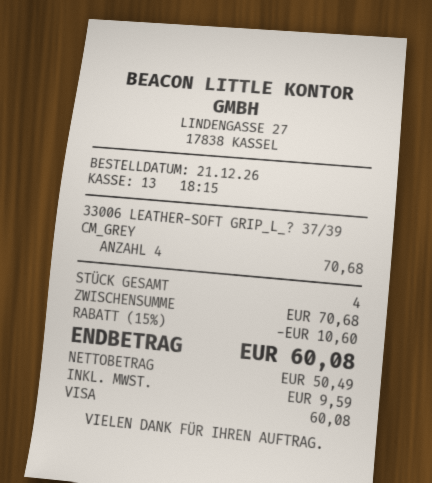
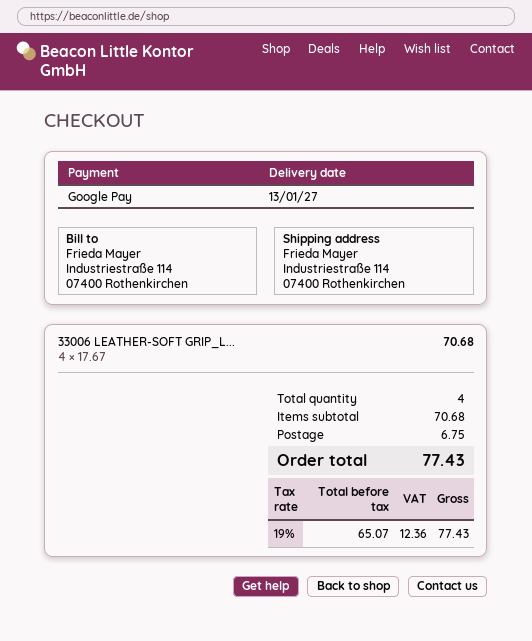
payment method: Visa -> Google Pay
discount: 15% = 10.60 -> none
shipping: none -> 6.75
net: 50.49 -> 65.07
tax: 9.59 -> 12.36
total: 60.08 -> 77.43

